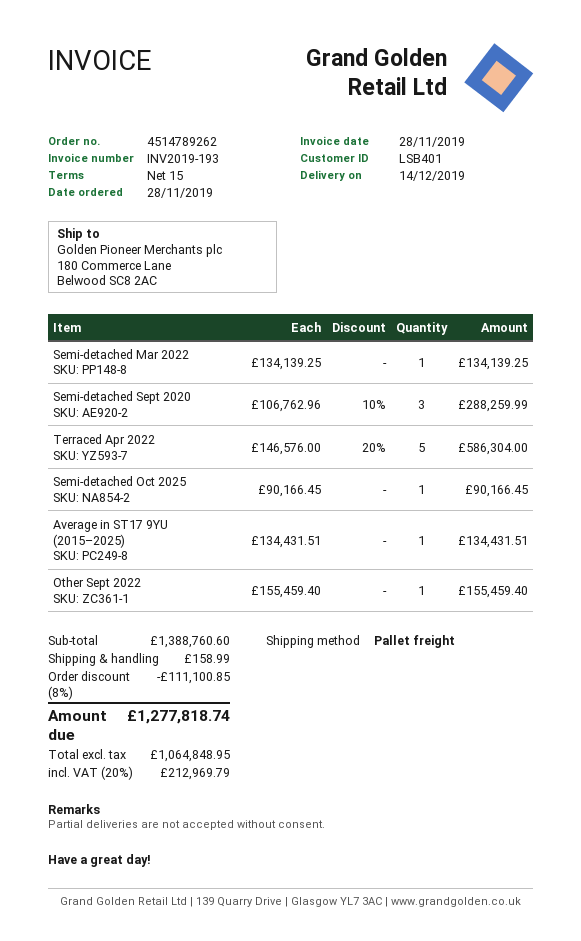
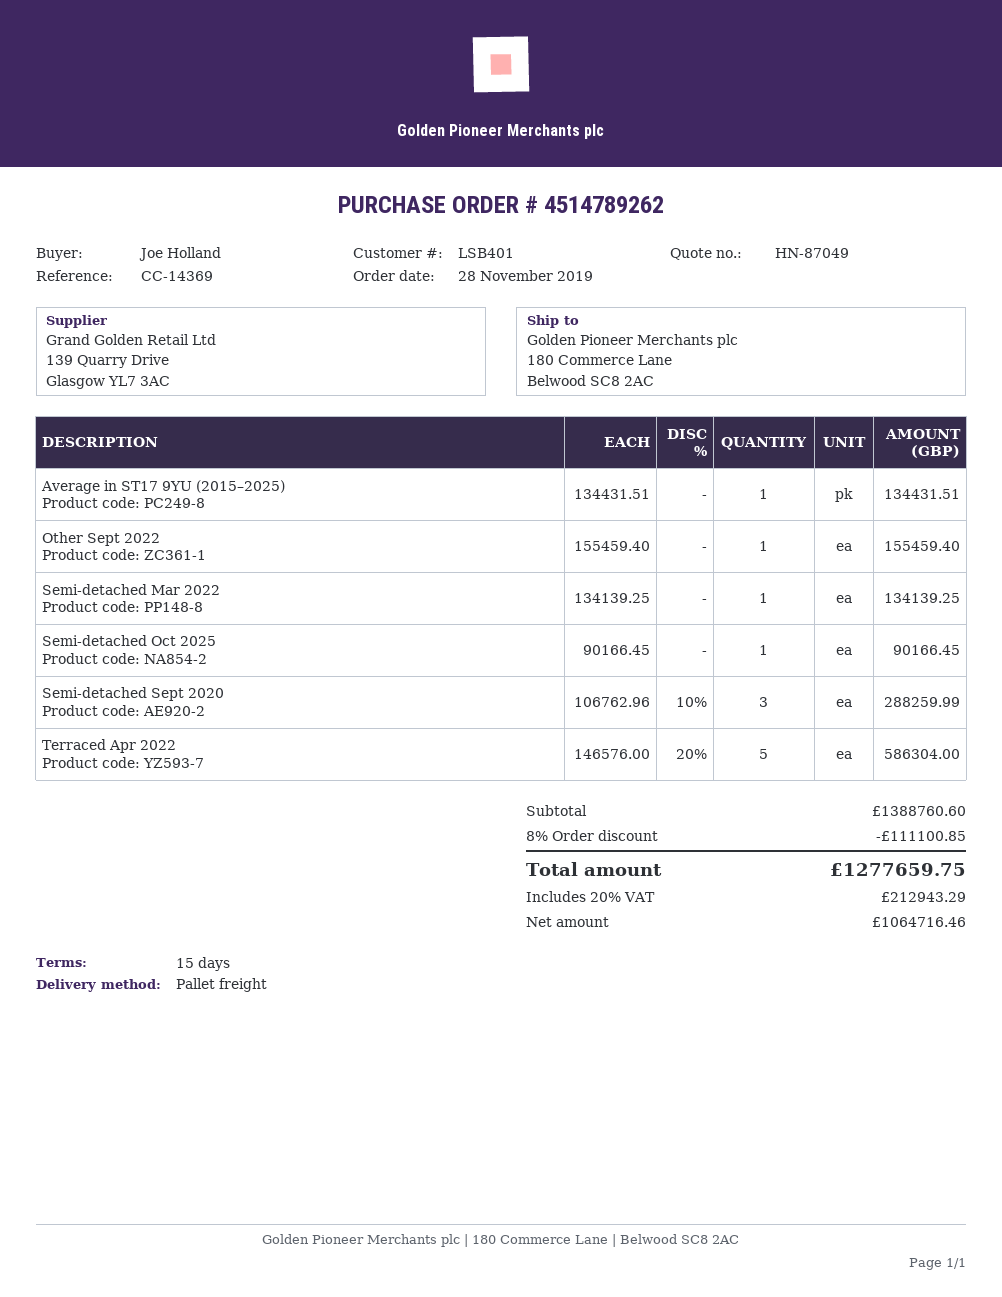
shipping: 158.99 -> none
net: 1064848.95 -> 1064716.46
tax: 20% = 212969.79 -> 20% = 212943.29
total: 1277818.74 -> 1277659.75

